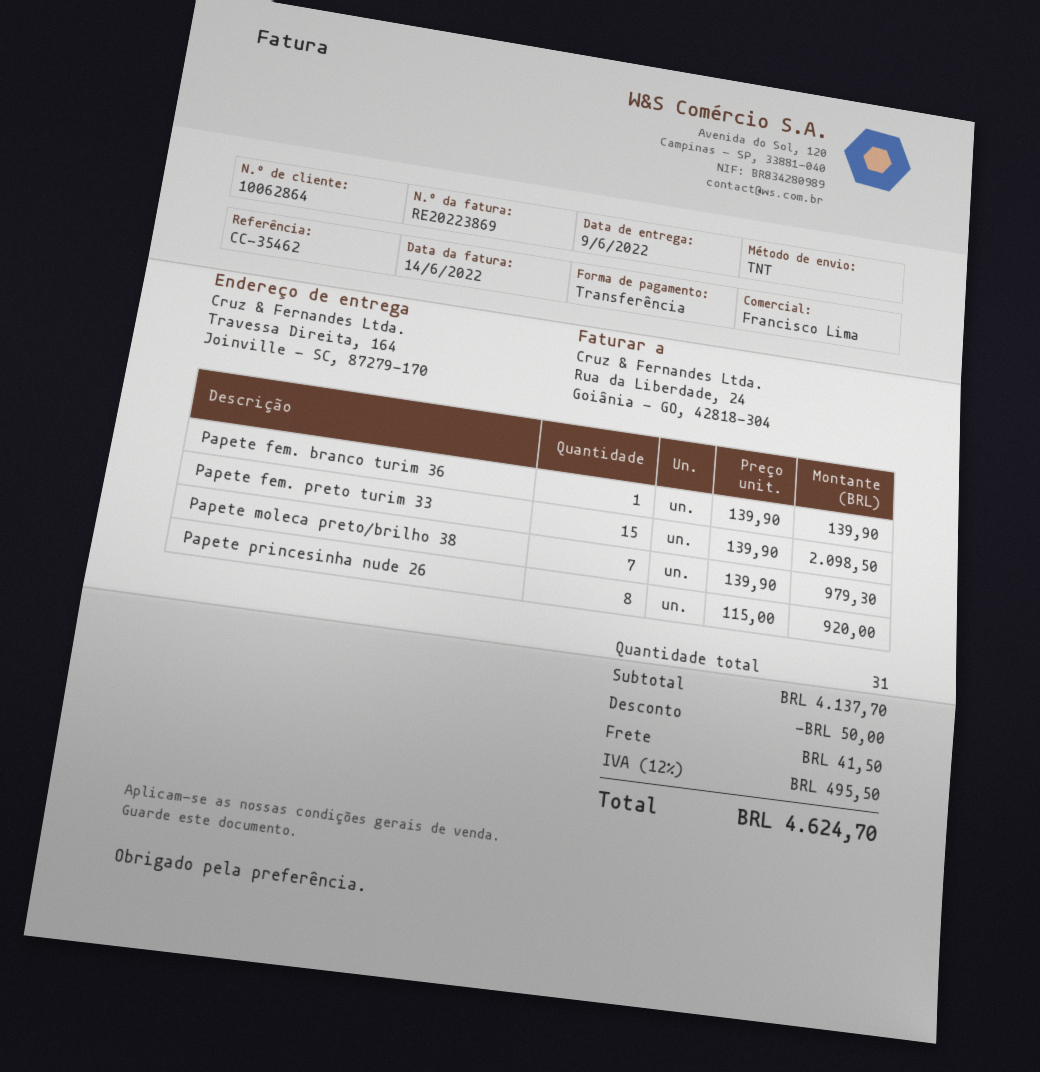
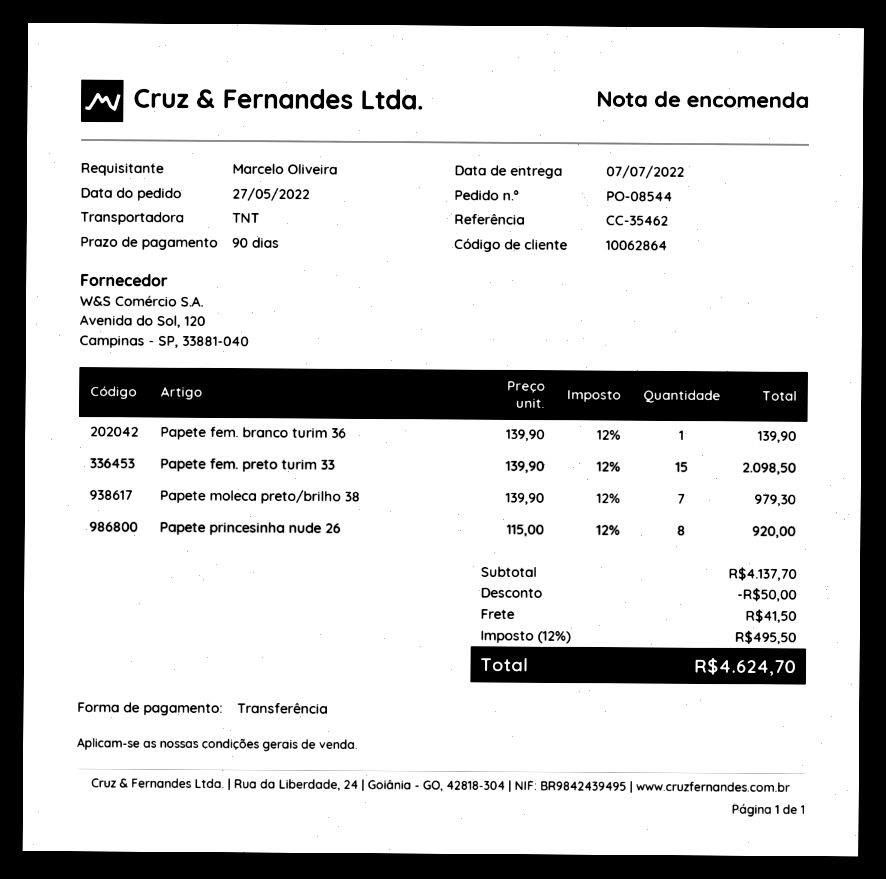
delivery date: 2022-06-09 -> 2022-07-07

